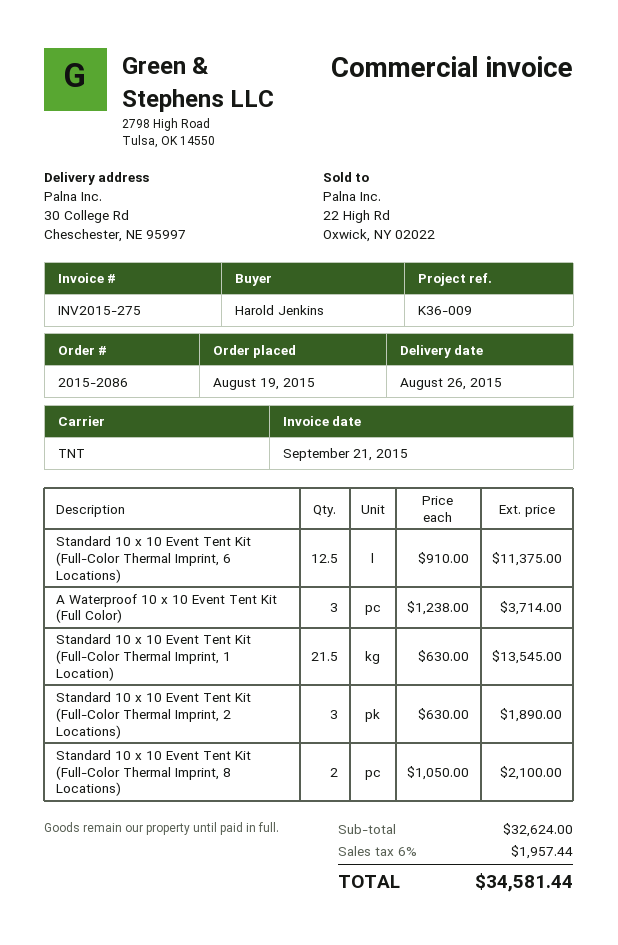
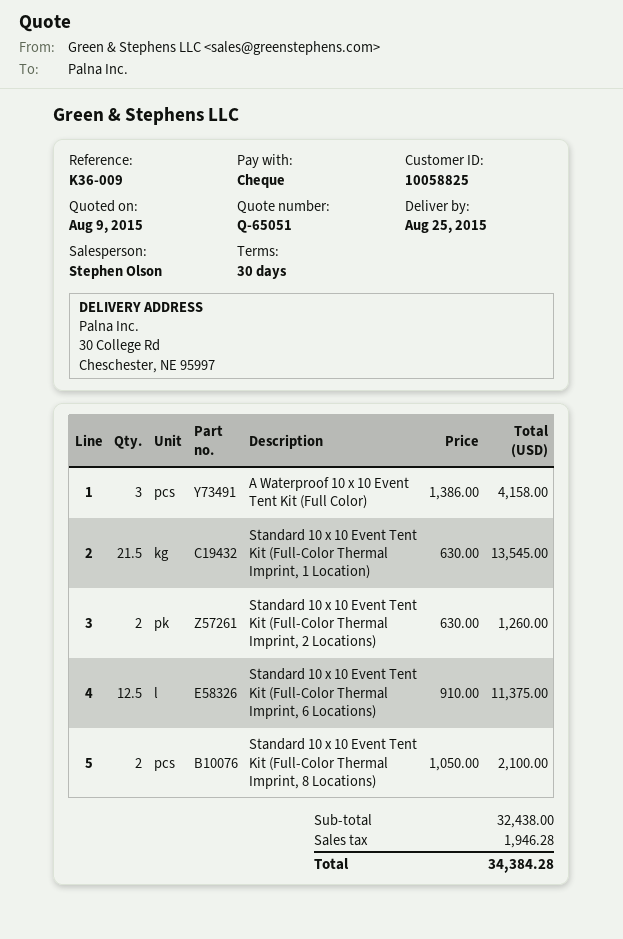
delivery date: 2015-08-26 -> 2015-08-25
A Waterproof 10 x 10 Event Tent Kit (Full Color): 3 x 1238.00 = 3714.00 -> 3 x 1386.00 = 4158.00
Standard 10 x 10 Event Tent Kit (Full-Color Thermal Imprint, 2 Locations): 3 x 630.00 = 1890.00 -> 2 x 630.00 = 1260.00
subtotal: 32624.00 -> 32438.00
tax: 1957.44 -> 1946.28
total: 34581.44 -> 34384.28

